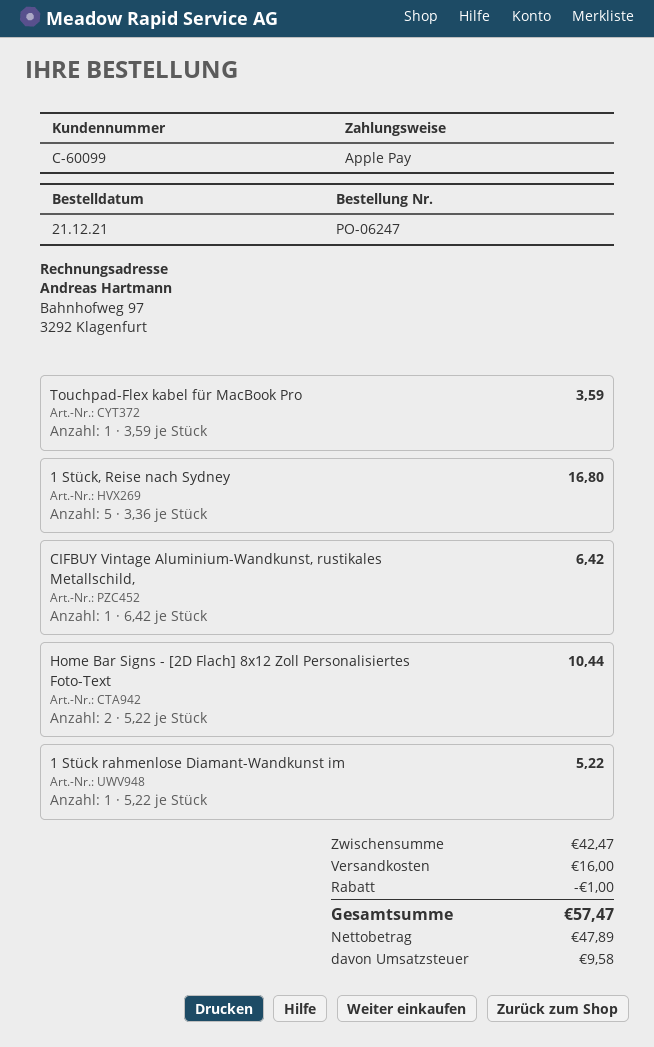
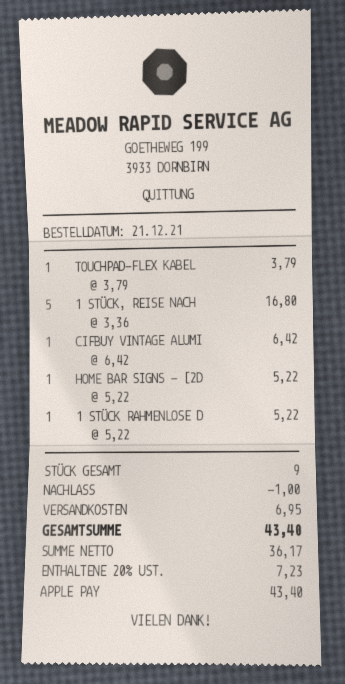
Touchpad-Flex kabel für MacBook Pro: 1 x 3.59 = 3.59 -> 1 x 3.79 = 3.79
Home Bar Signs - [2D Flach] 8x12 Zoll Personalisiertes Foto-Text: 2 x 5.22 = 10.44 -> 1 x 5.22 = 5.22
shipping: 16.00 -> 6.95
net: 47.89 -> 36.17
tax: 9.58 -> 7.23
total: 57.47 -> 43.40

